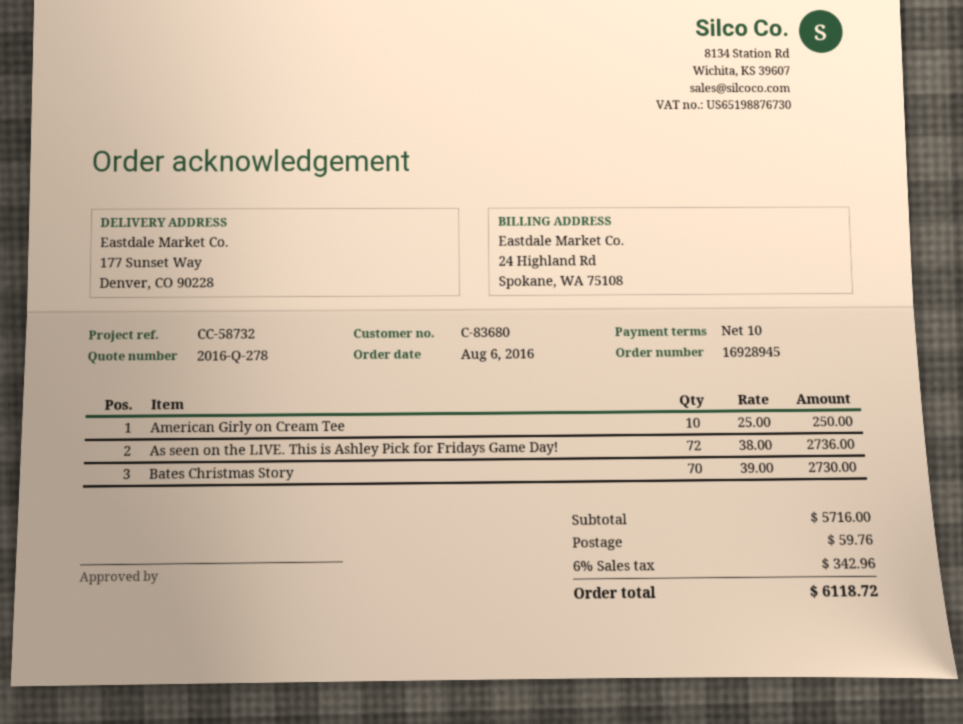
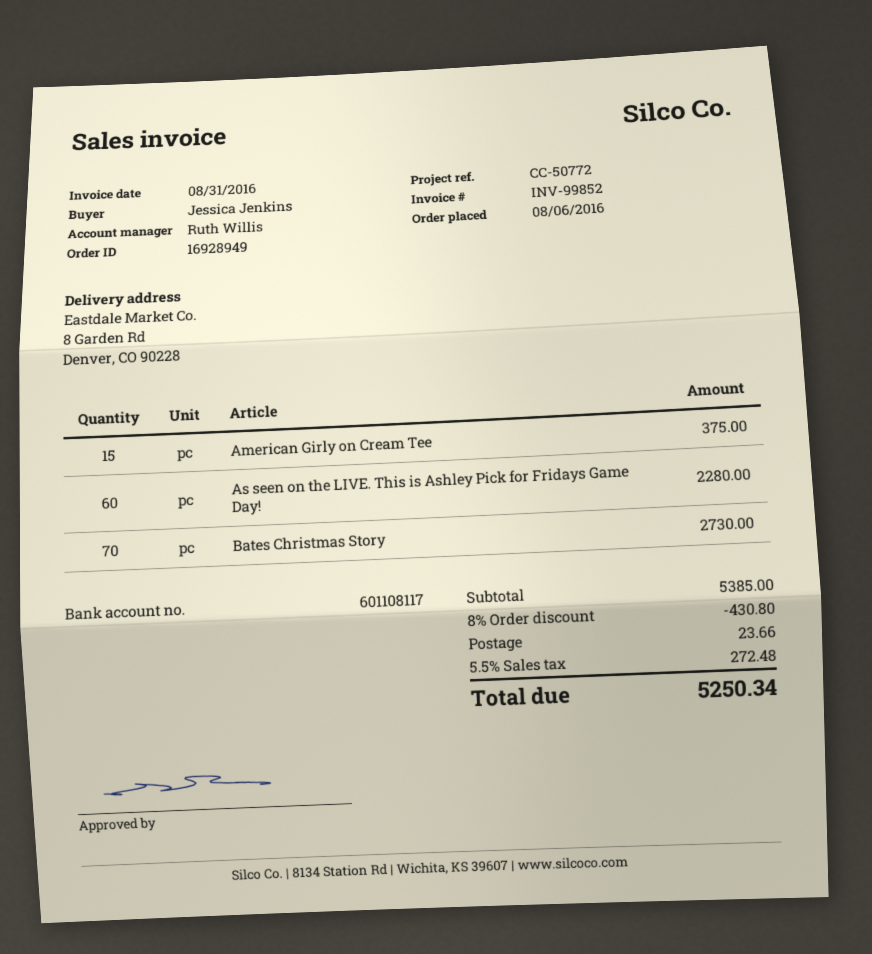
order number: 16928945 -> 16928949
reference: CC-58732 -> CC-50772
ship to: 177 Sunset Way, Denver, CO 90228 -> 8 Garden Rd, Denver, CO 90228
American Girly on Cream Tee: 10 for 250.00 -> 15 for 375.00
As seen on the LIVE. This is Ashley Pick for Fridays Game Day!: 72 for 2736.00 -> 60 for 2280.00
subtotal: 5716.00 -> 5385.00
discount: none -> 8% = 430.80
shipping: 59.76 -> 23.66
tax: 6% = 342.96 -> 5.5% = 272.48
total: 6118.72 -> 5250.34

